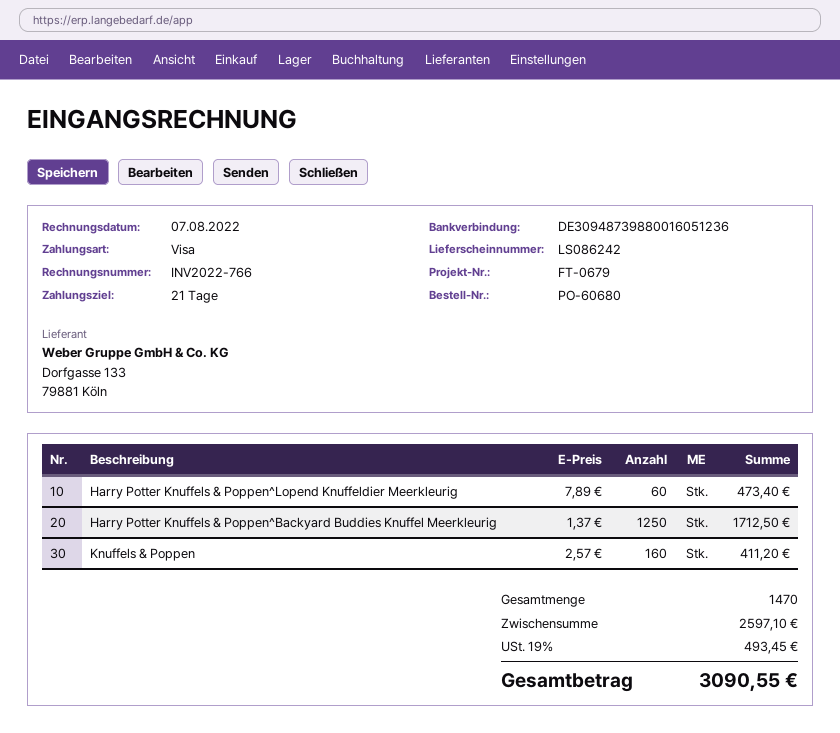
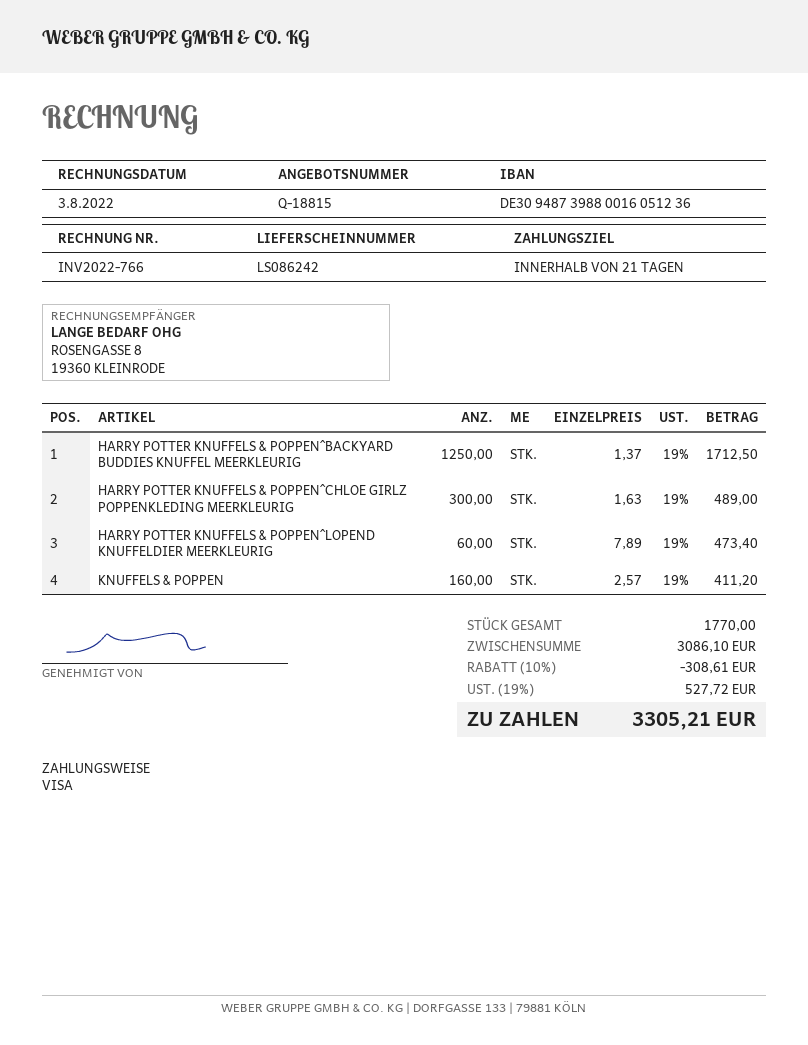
invoice date: 2022-08-07 -> 2022-08-03
HARRY POTTER KNUFFELS & POPPEN^CHLOE GIRLZ POPPENKLEDING MEERKLEURIG: none -> 300 x 1.63 = 489.00
total quantity: 1470 -> 1770
subtotal: 2597.10 -> 3086.10
discount: none -> 10% = 308.61
tax: 19% = 493.45 -> 19% = 527.72
total: 3090.55 -> 3305.21

